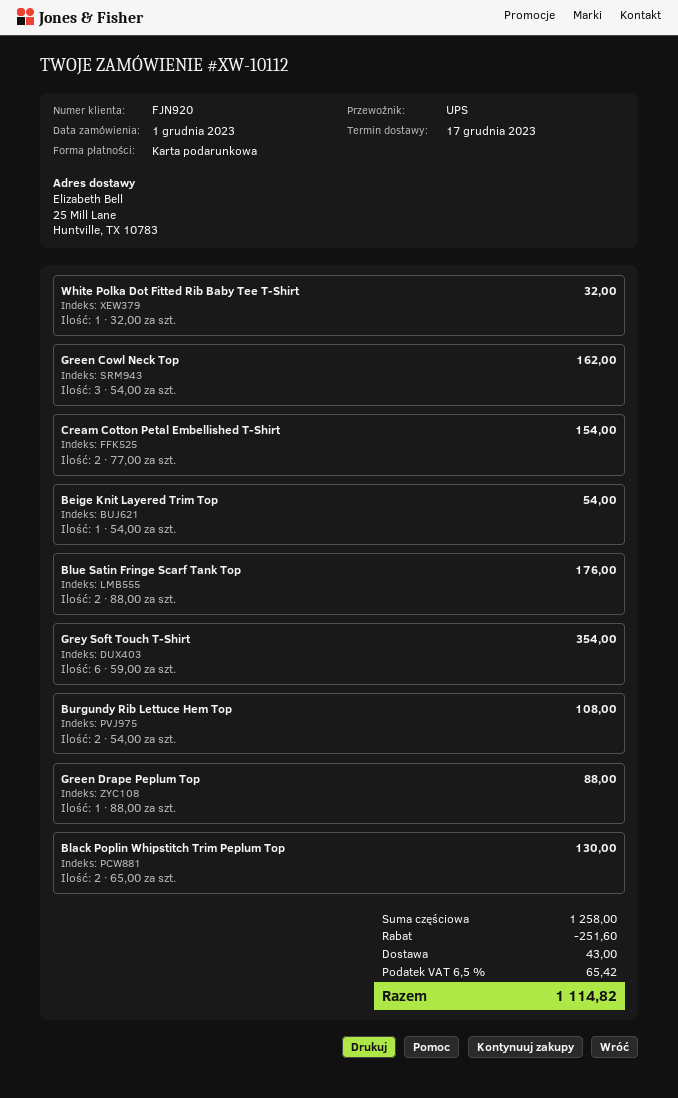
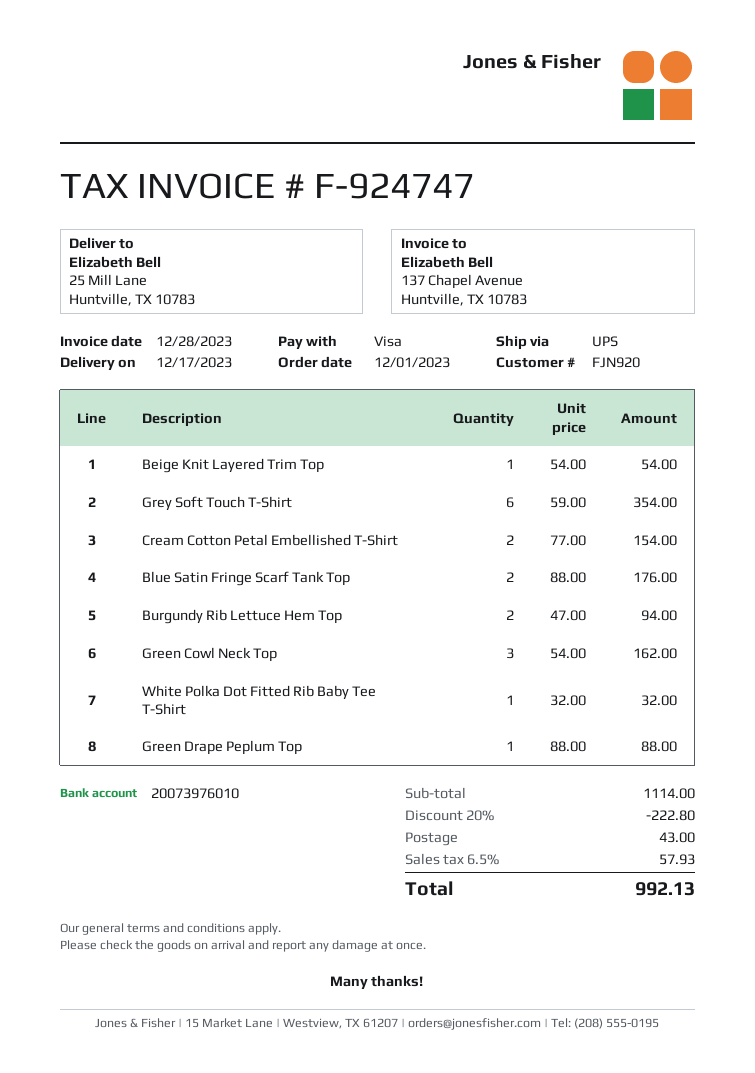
payment method: gift card -> Visa
Burgundy Rib Lettuce Hem Top: 2 x 54.00 = 108.00 -> 2 x 47.00 = 94.00
Black Poplin Whipstitch Trim Peplum Top: 2 x 65.00 = 130.00 -> none
subtotal: 1258.00 -> 1114.00
discount: 251.60 -> 222.80
tax: 6.5% = 65.42 -> 6.5% = 57.93
total: 1114.82 -> 992.13

